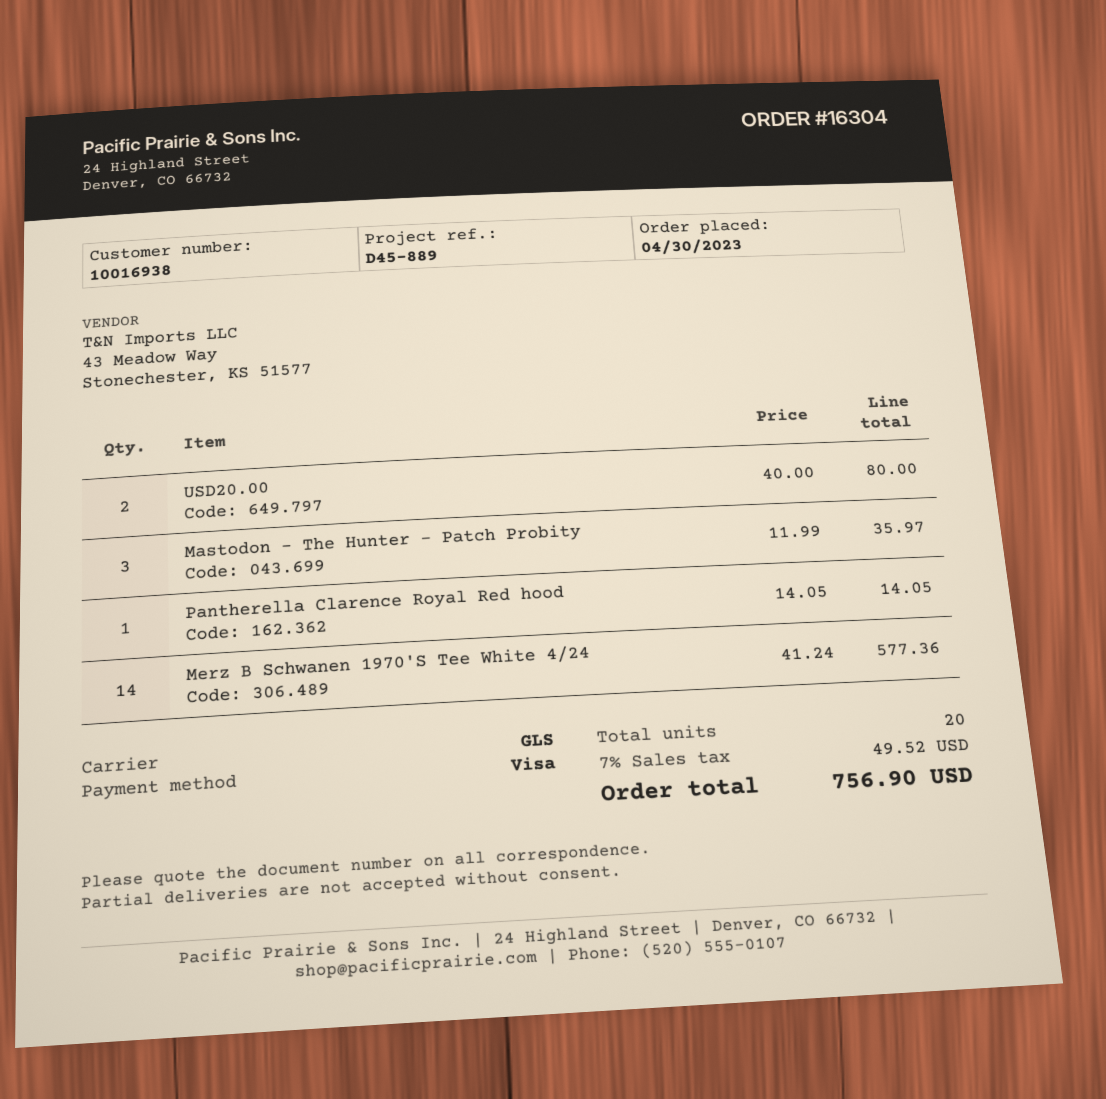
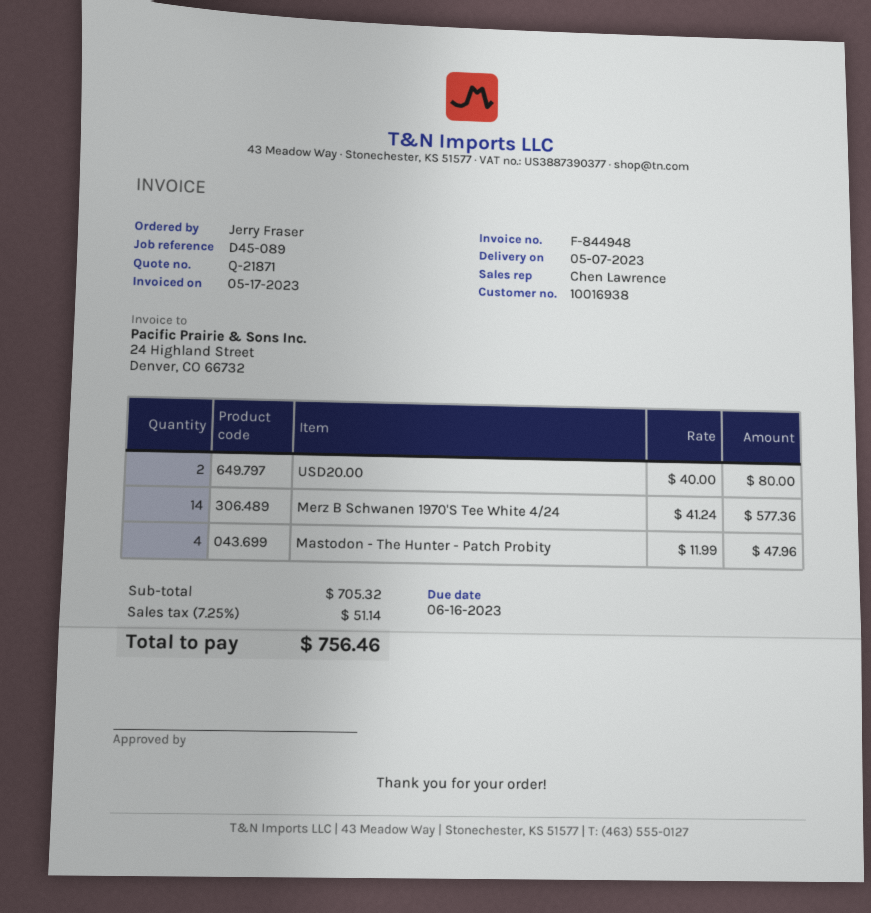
reference: D45-889 -> D45-089
Mastodon - The Hunter - Patch Probity: 3 x 11.99 = 35.97 -> 4 x 11.99 = 47.96
Pantherella Clarence Royal Red hood: 1 x 14.05 = 14.05 -> none
tax: 7% = 49.52 -> 7.25% = 51.14
total: 756.90 -> 756.46

